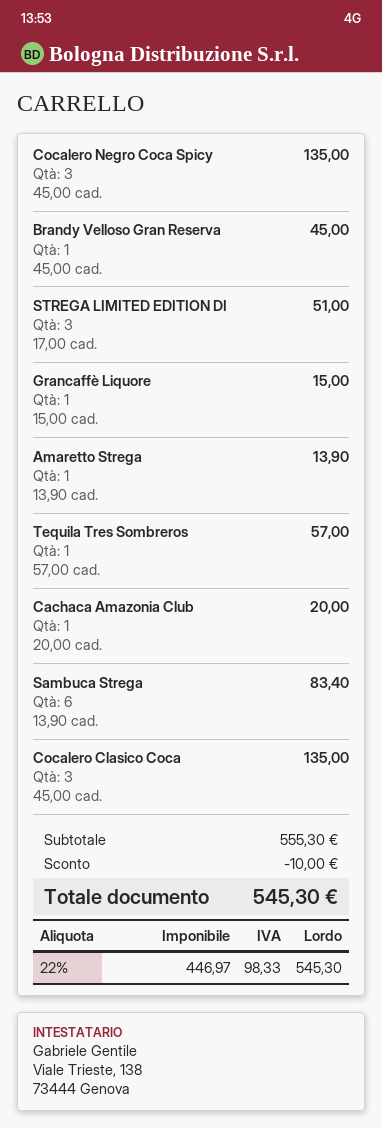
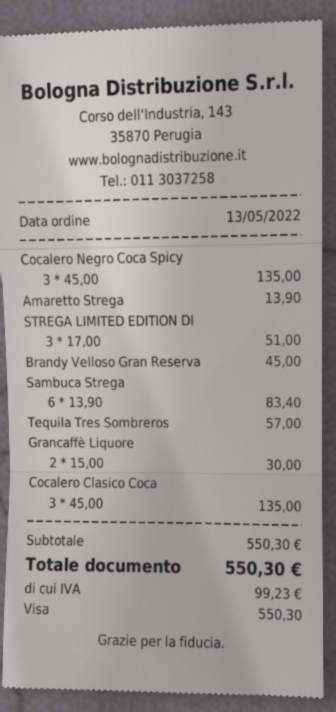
Grancaffè Liquore: 1 x 15.00 = 15.00 -> 2 x 15.00 = 30.00
Cachaca Amazonia Club: 1 x 20.00 = 20.00 -> none
subtotal: 555.30 -> 550.30
discount: 10.00 -> none
tax: 98.33 -> 99.23
total: 545.30 -> 550.30

